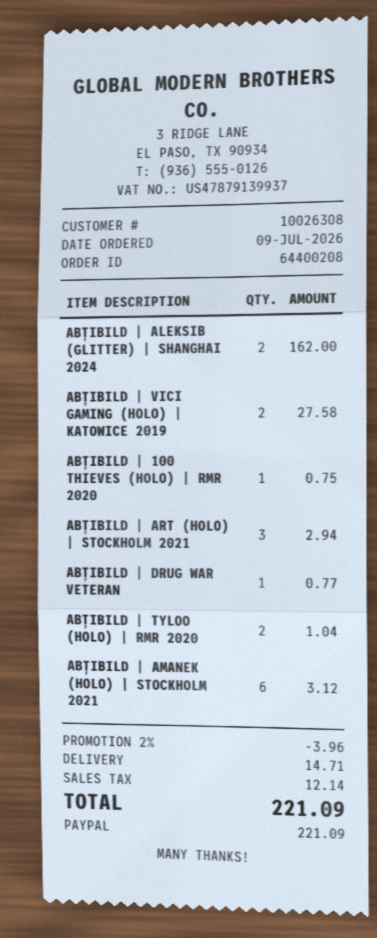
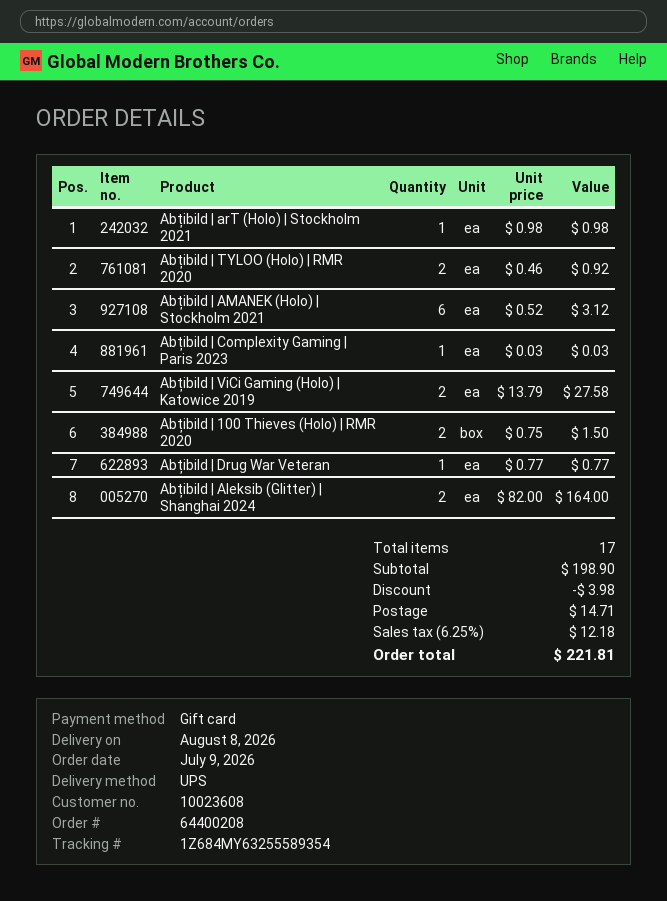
customer number: 10026308 -> 10023608
payment method: PayPal -> gift card
ABȚIBILD | ALEKSIB (GLITTER) | SHANGHAI 2024: 2 for 162.00 -> 2 for 164.00
ABȚIBILD | 100 THIEVES (HOLO) | RMR 2020: 1 for 0.75 -> 2 for 1.50
ABȚIBILD | ART (HOLO) | STOCKHOLM 2021: 3 for 2.94 -> 1 for 0.98
ABȚIBILD | TYLOO (HOLO) | RMR 2020: 2 for 1.04 -> 2 for 0.92
Abțibild | Complexity Gaming | Paris 2023: none -> 1 for 0.03
discount: 3.96 -> 3.98
tax: 12.14 -> 12.18
total: 221.09 -> 221.81

